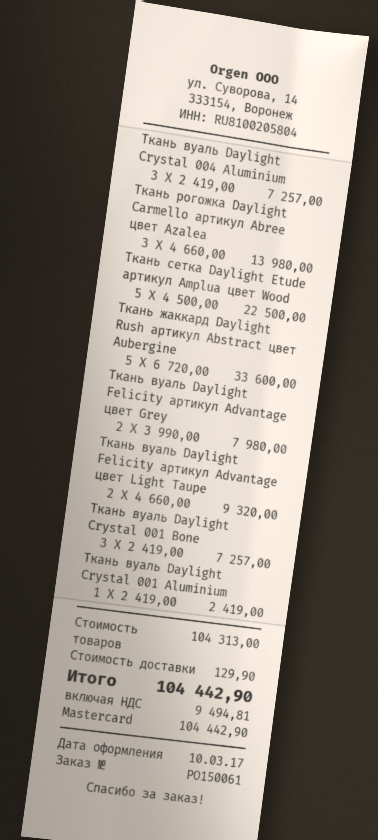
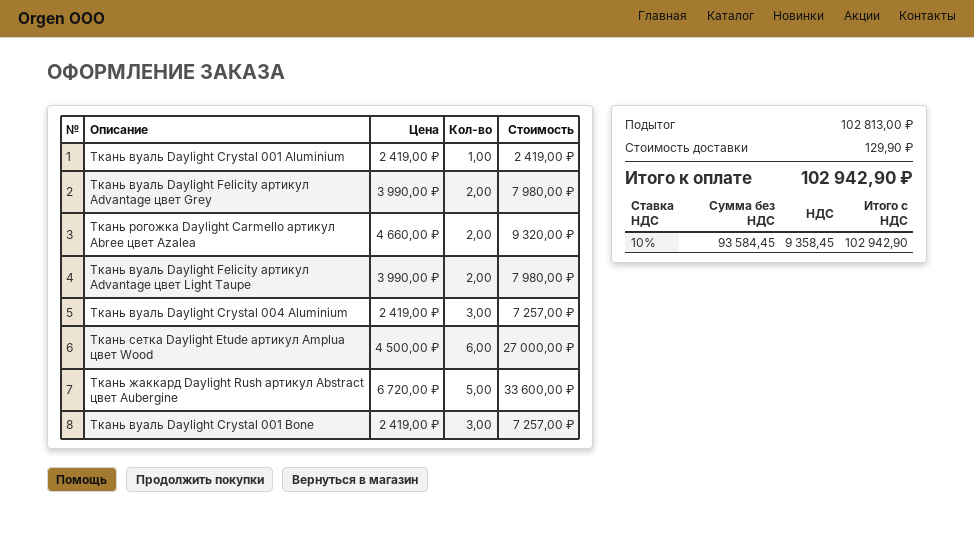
Ткань рогожка Daylight Carmello артикул Abree цвет Azalea: 3 x 4660.00 = 13980.00 -> 2 x 4660.00 = 9320.00
Ткань сетка Daylight Etude артикул Amplua цвет Wood: 5 x 4500.00 = 22500.00 -> 6 x 4500.00 = 27000.00
Ткань вуаль Daylight Felicity артикул Advantage цвет Light Taupe: 2 x 4660.00 = 9320.00 -> 2 x 3990.00 = 7980.00
subtotal: 104313.00 -> 102813.00
tax: 9494.81 -> 9358.45
total: 104442.90 -> 102942.90

